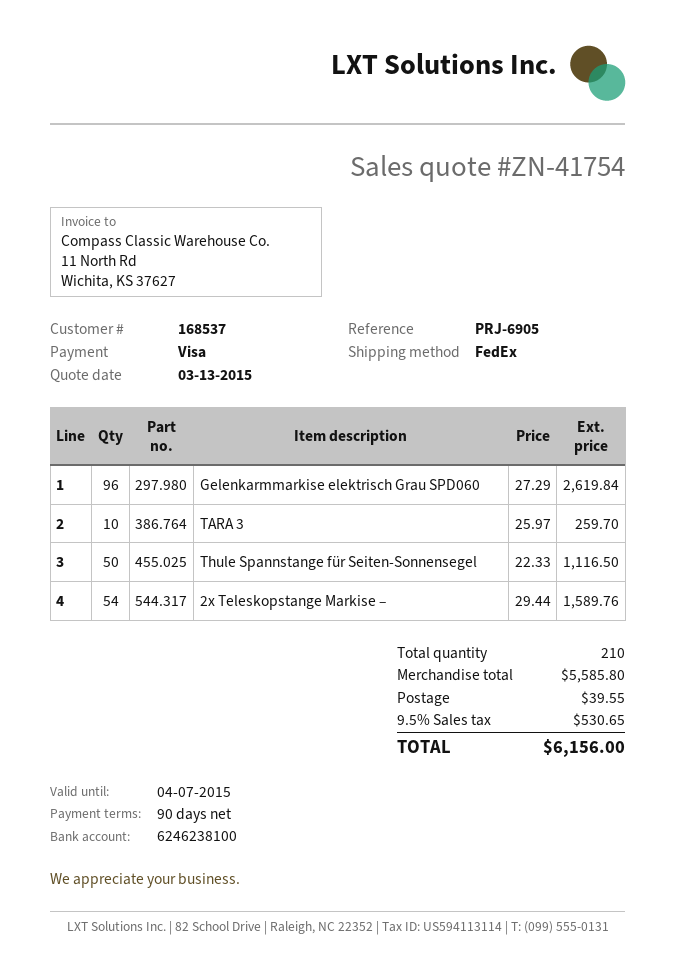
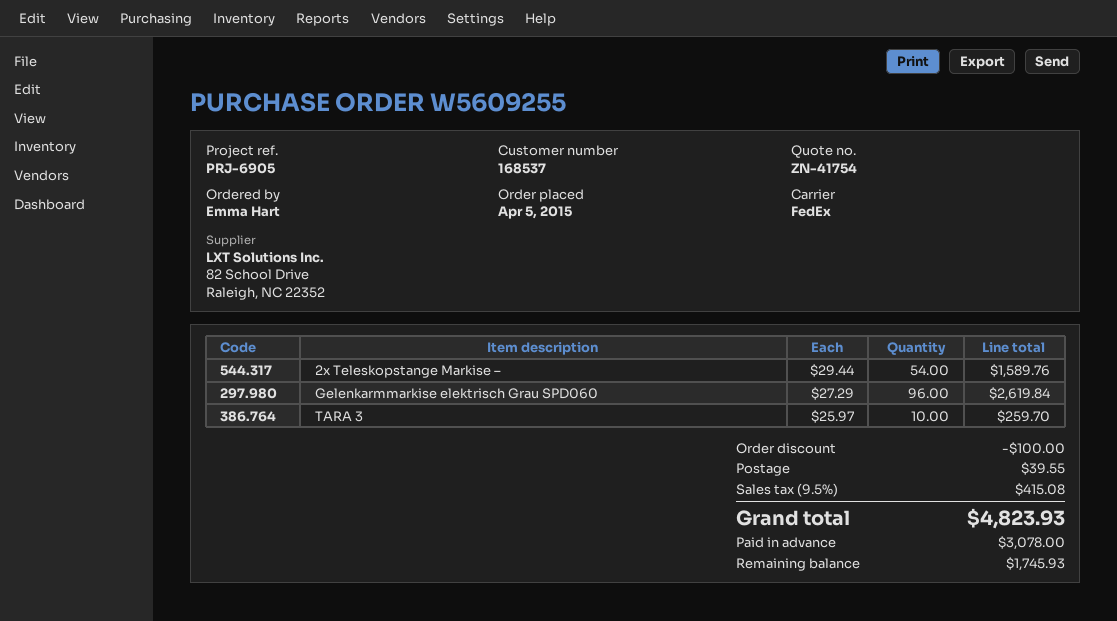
Thule Spannstange für Seiten-Sonnensegel: 50 x 22.33 = 1116.50 -> none
discount: none -> 100.00
tax: 9.5% = 530.65 -> 9.5% = 415.08
total: 6156.00 -> 4823.93

